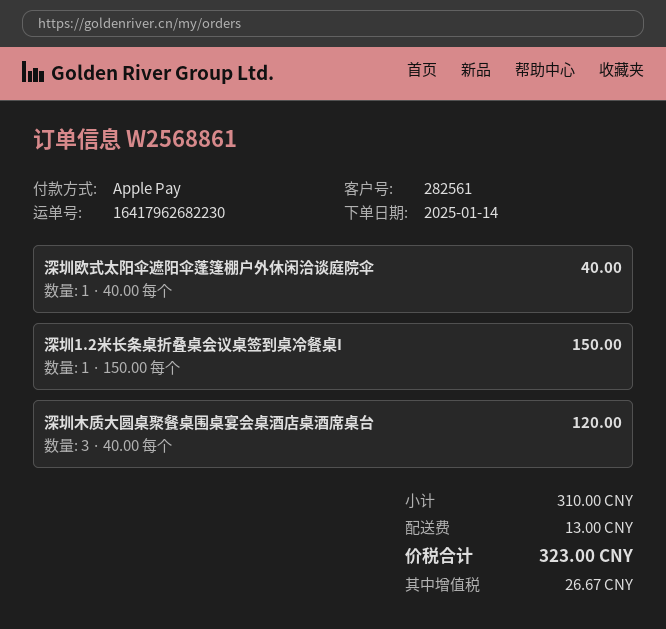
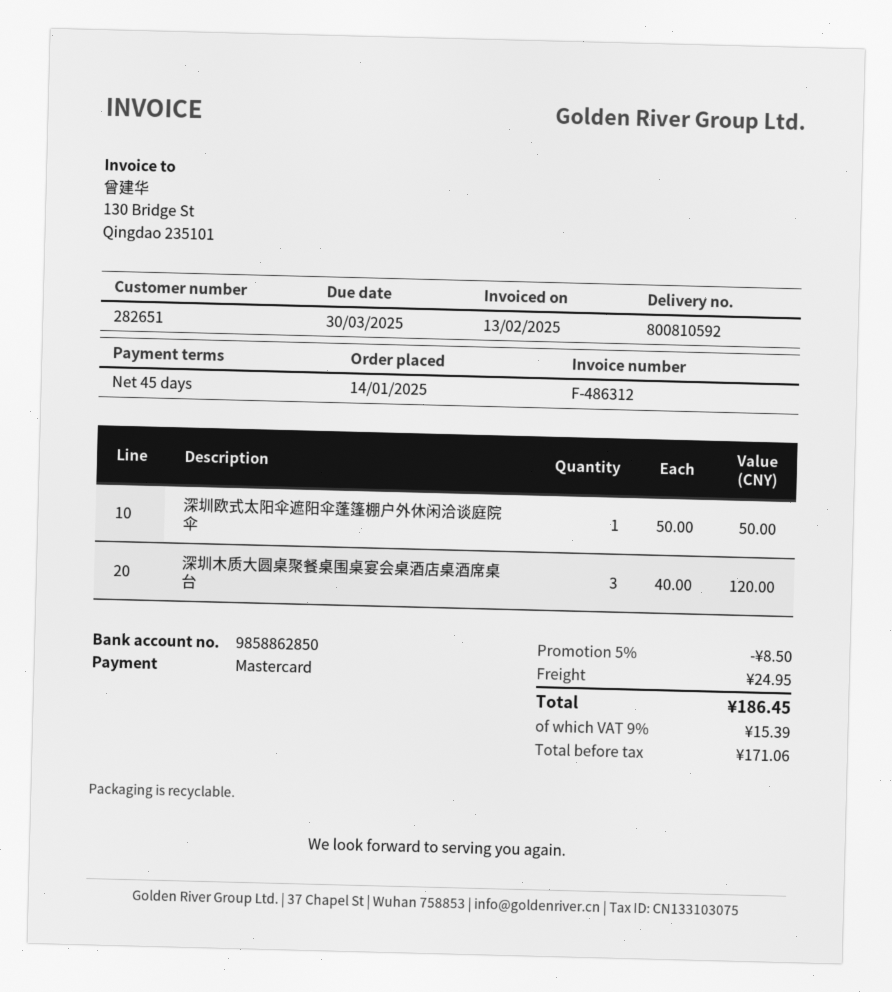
customer number: 282561 -> 282651
payment method: Apple Pay -> Mastercard
深圳欧式太阳伞遮阳伞蓬篷棚户外休闲洽谈庭院伞: 1 x 40.00 = 40.00 -> 1 x 50.00 = 50.00
深圳1.2米长条桌折叠桌会议桌签到桌冷餐桌I: 1 x 150.00 = 150.00 -> none
discount: none -> 5% = 8.50
shipping: 13.00 -> 24.95
tax: 26.67 -> 15.39
total: 323.00 -> 186.45

